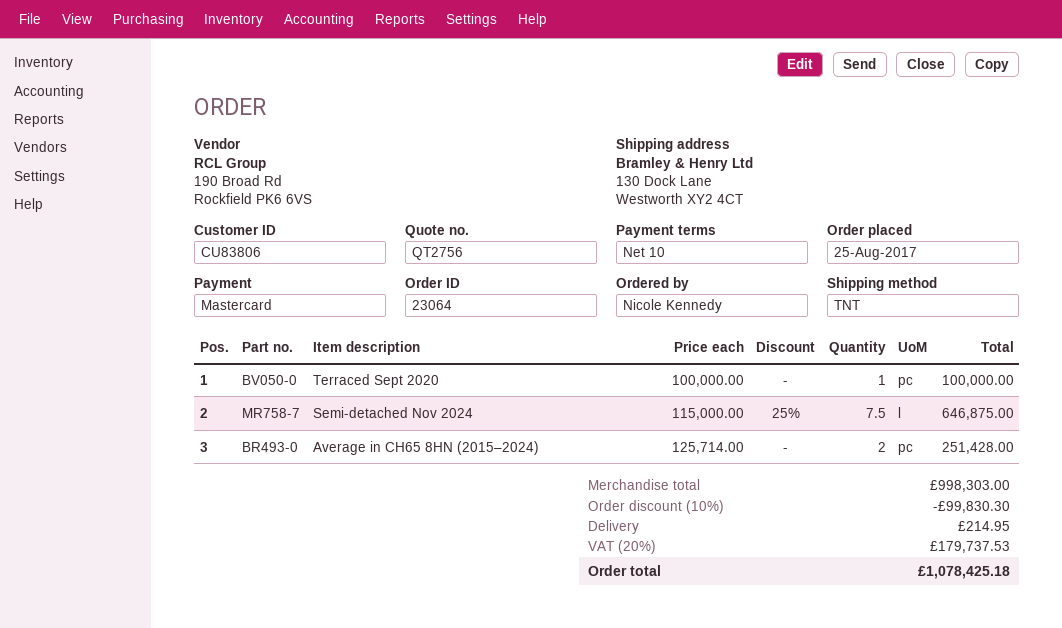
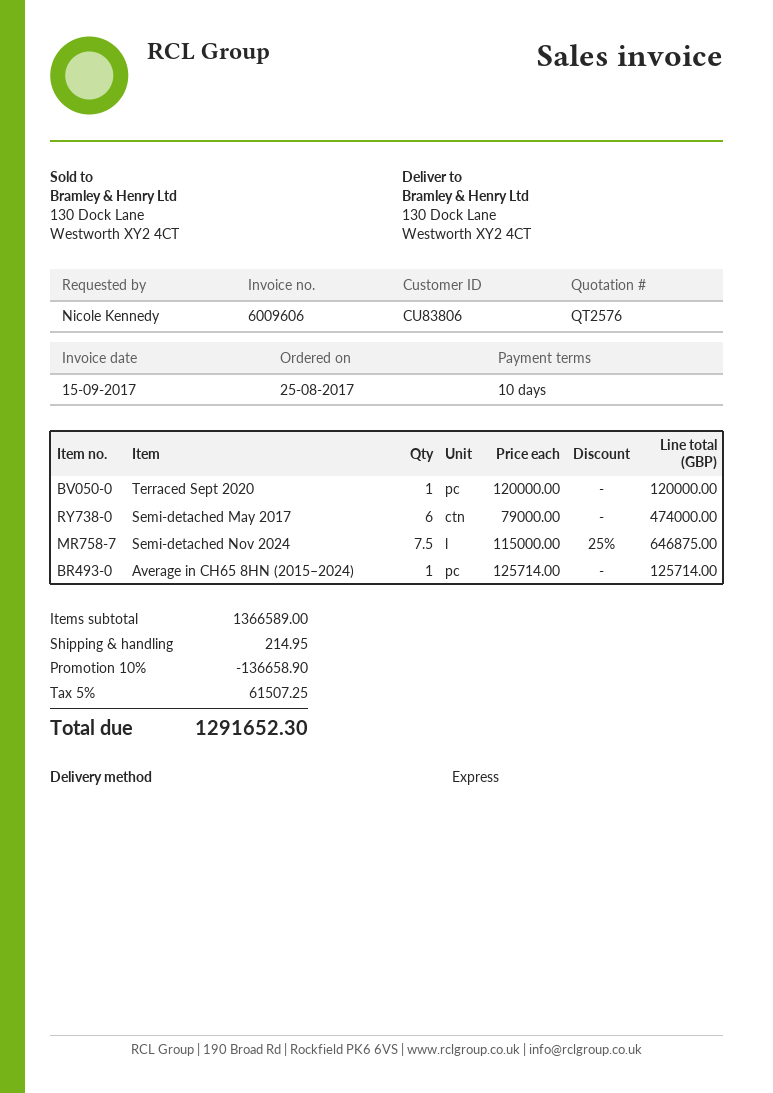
quote number: QT2756 -> QT2576
shipping method: TNT -> express
Terraced Sept 2020: 1 x 100000.00 = 100000.00 -> 1 x 120000.00 = 120000.00
Average in CH65 8HN (2015–2024): 2 x 125714.00 = 251428.00 -> 1 x 125714.00 = 125714.00
Semi-detached May 2017: none -> 6 x 79000.00 = 474000.00
subtotal: 998303.00 -> 1366589.00
discount: 10% = 99830.30 -> 10% = 136658.90
tax: 20% = 179737.53 -> 5% = 61507.25
total: 1078425.18 -> 1291652.30

